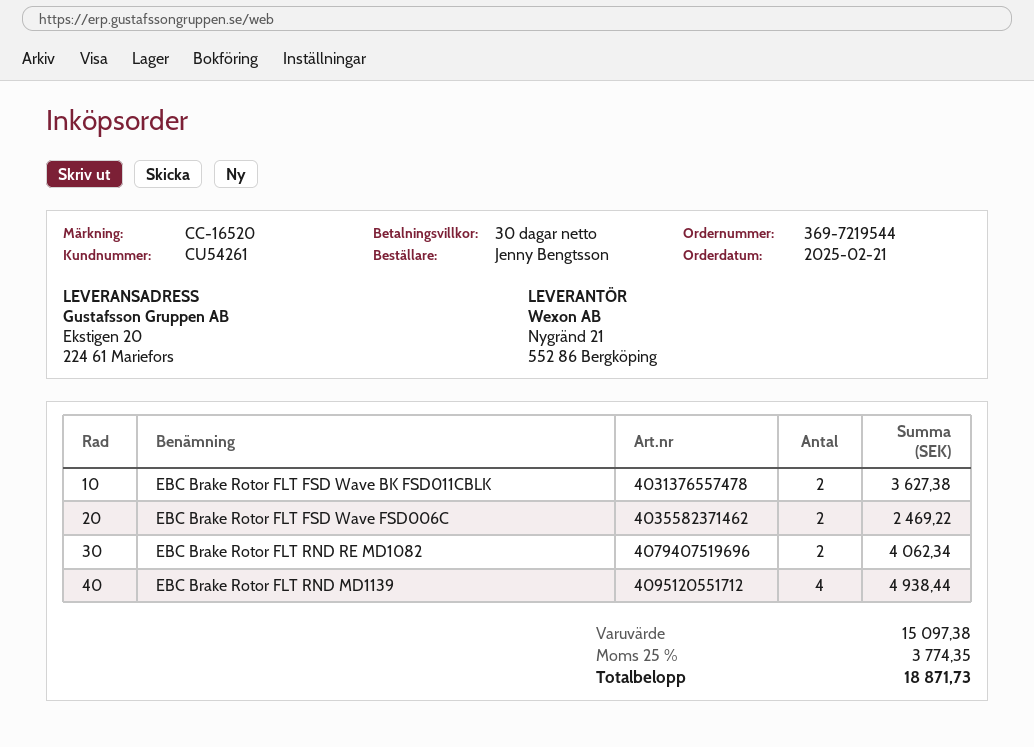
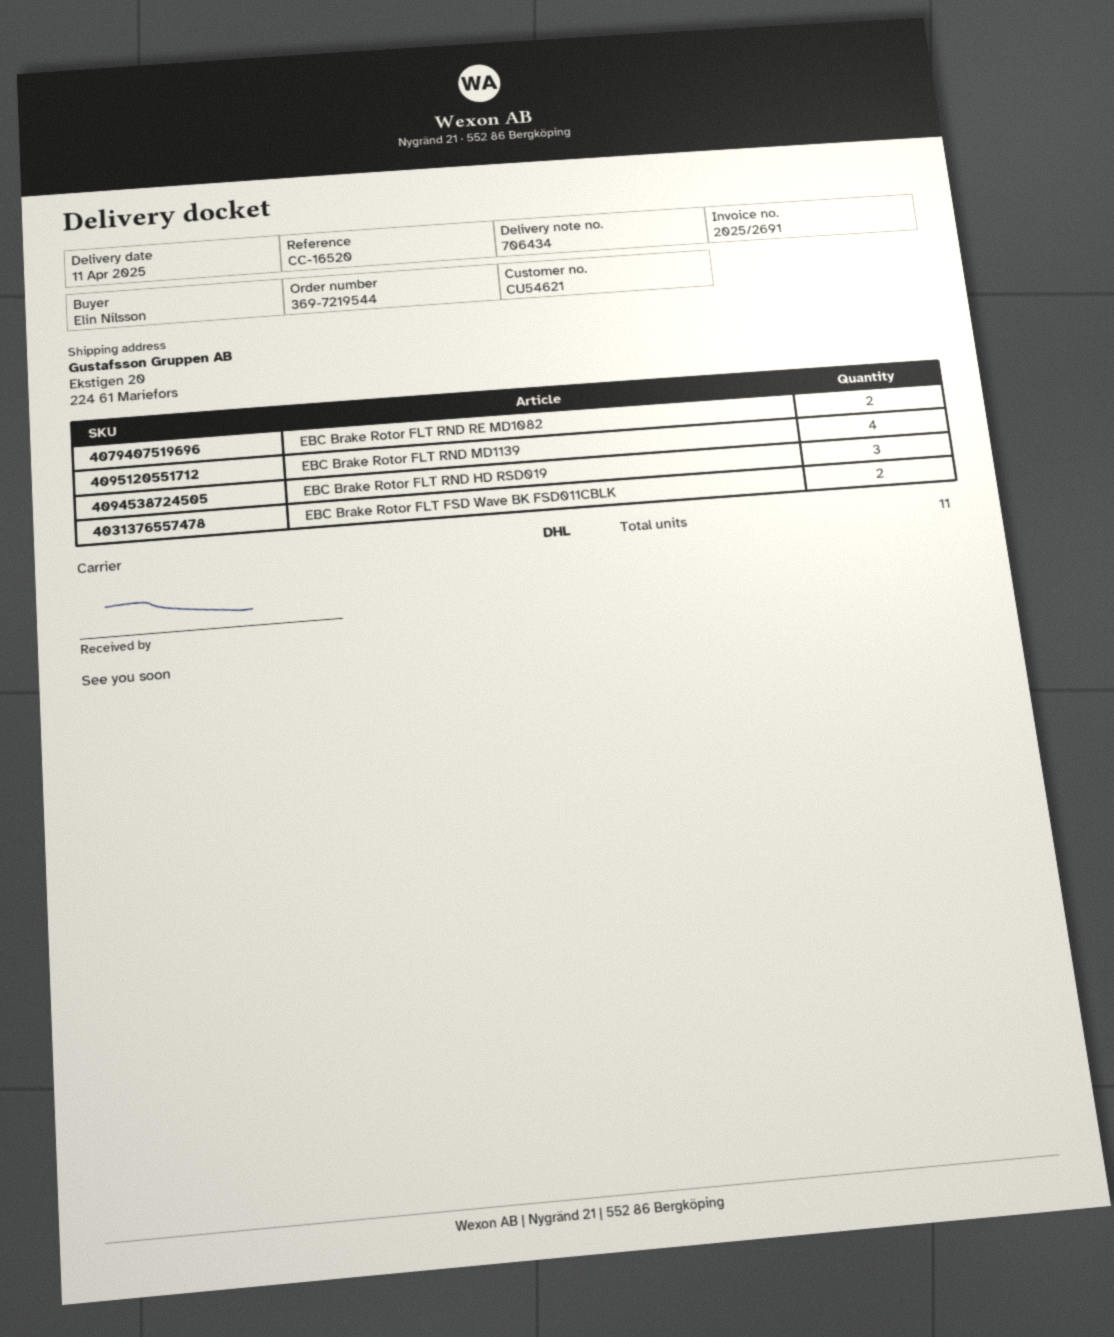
customer number: CU54261 -> CU54621
ordered by: Jenny Bengtsson -> Elin Nilsson
EBC Brake Rotor FLT FSD Wave FSD006C: 2 -> none
EBC Brake Rotor FLT RND HD RSD019: none -> 3

